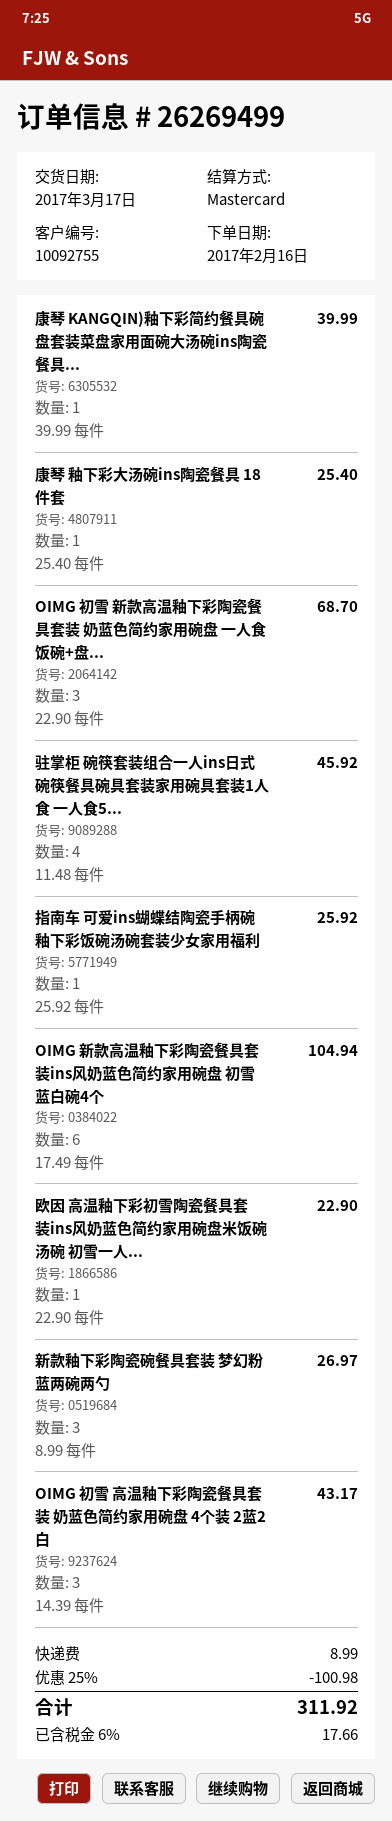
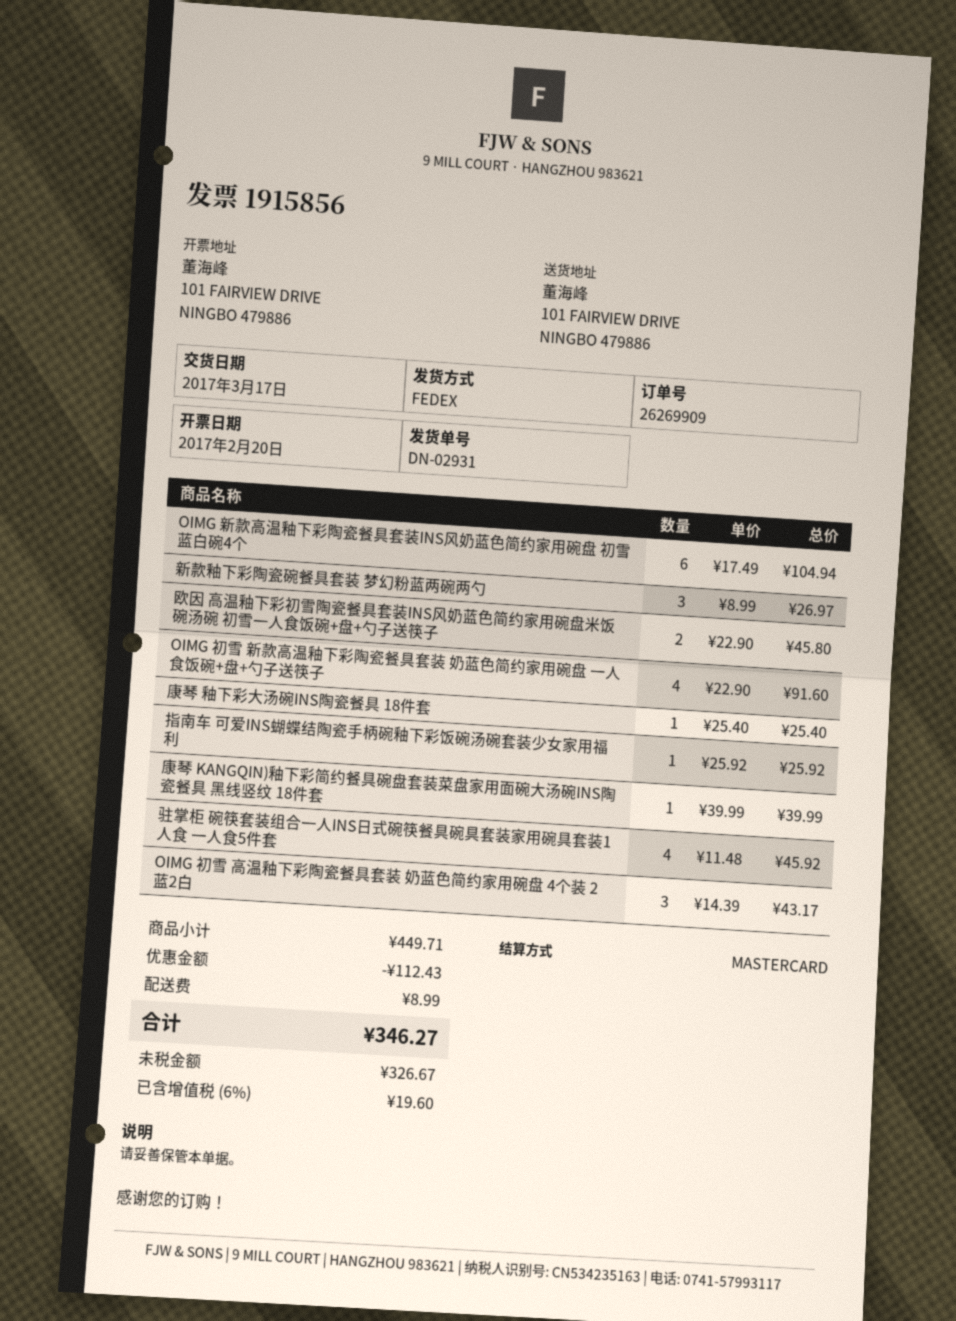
order number: 26269499 -> 26269909
OIMG 初雪 新款高温釉下彩陶瓷餐具套装 奶蓝色简约家用碗盘 一人食饭碗+盘...: 3 x 22.90 = 68.70 -> 4 x 22.90 = 91.60
欧因 高温釉下彩初雪陶瓷餐具套装ins风奶蓝色简约家用碗盘米饭碗汤碗 初雪一人...: 1 x 22.90 = 22.90 -> 2 x 22.90 = 45.80
discount: 100.98 -> 112.43
tax: 6% = 17.66 -> 6% = 19.60
total: 311.92 -> 346.27

